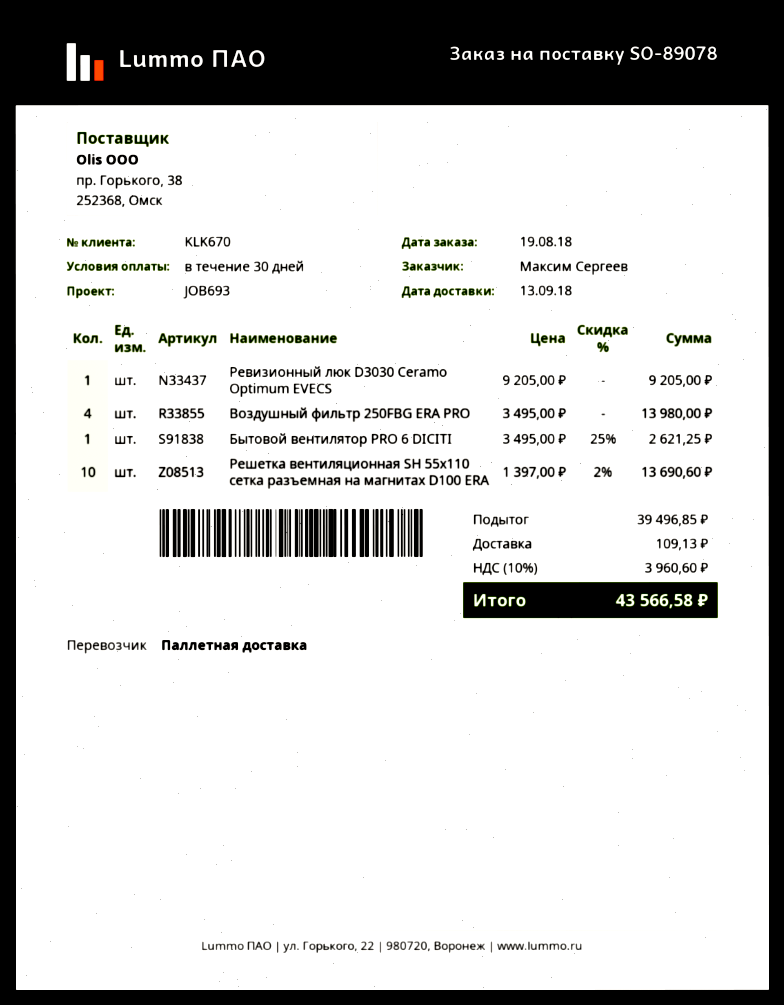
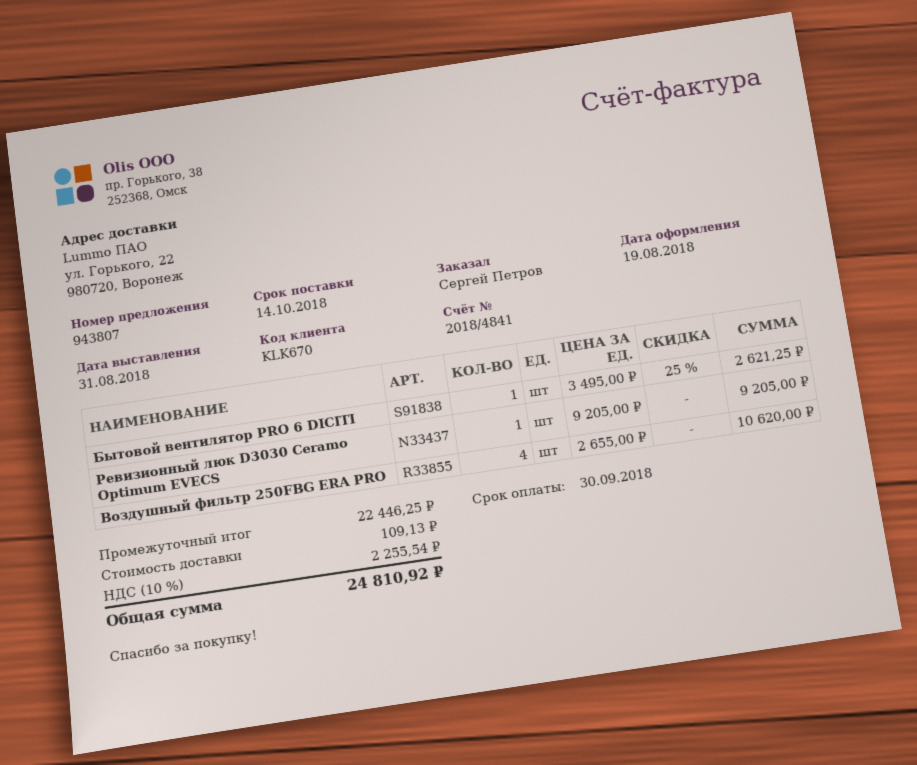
delivery date: 2018-09-13 -> 2018-10-14
ordered by: Максим Сергеев -> Сергей Петров
Воздушный фильтр 250FBG ERA PRO: 4 x 3495.00 = 13980.00 -> 4 x 2655.00 = 10620.00
Решетка вентиляционная SH 55х110 сетка разъемная на магнитах D100 ERA: 10 x 1397.00 - 2% = 13690.60 -> none
subtotal: 39496.85 -> 22446.25
tax: 10% = 3960.60 -> 10% = 2255.54
total: 43566.58 -> 24810.92

